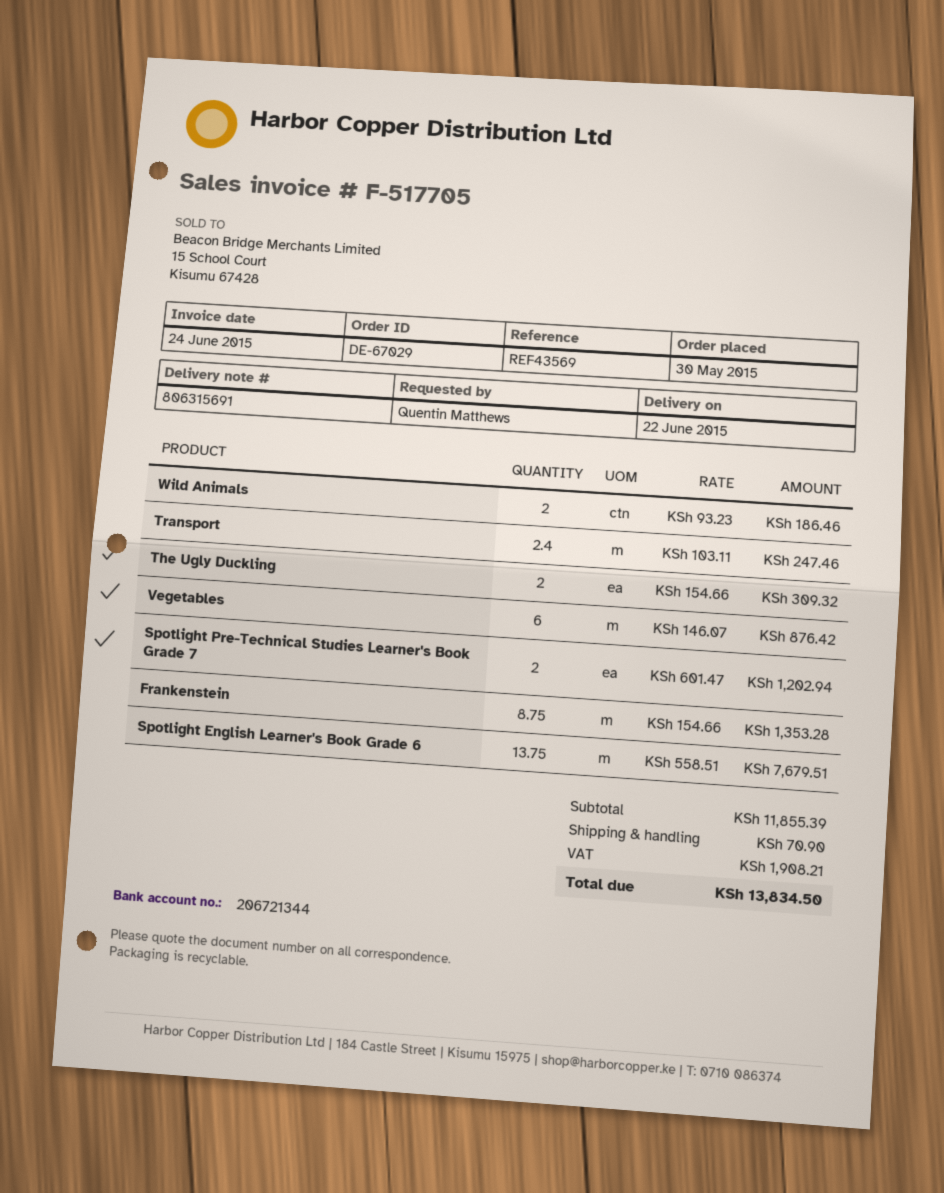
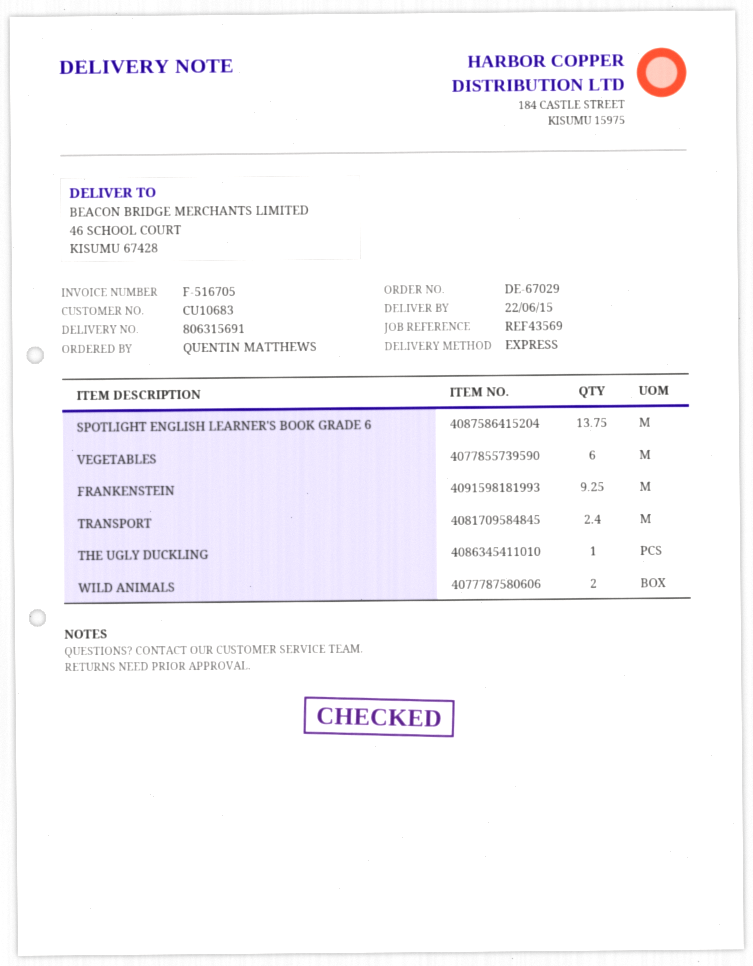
invoice number: F-517705 -> F-516705
The Ugly Duckling: 2 -> 1
Spotlight Pre-Technical Studies Learner's Book Grade 7: 2 -> none
Frankenstein: 8.75 -> 9.25

